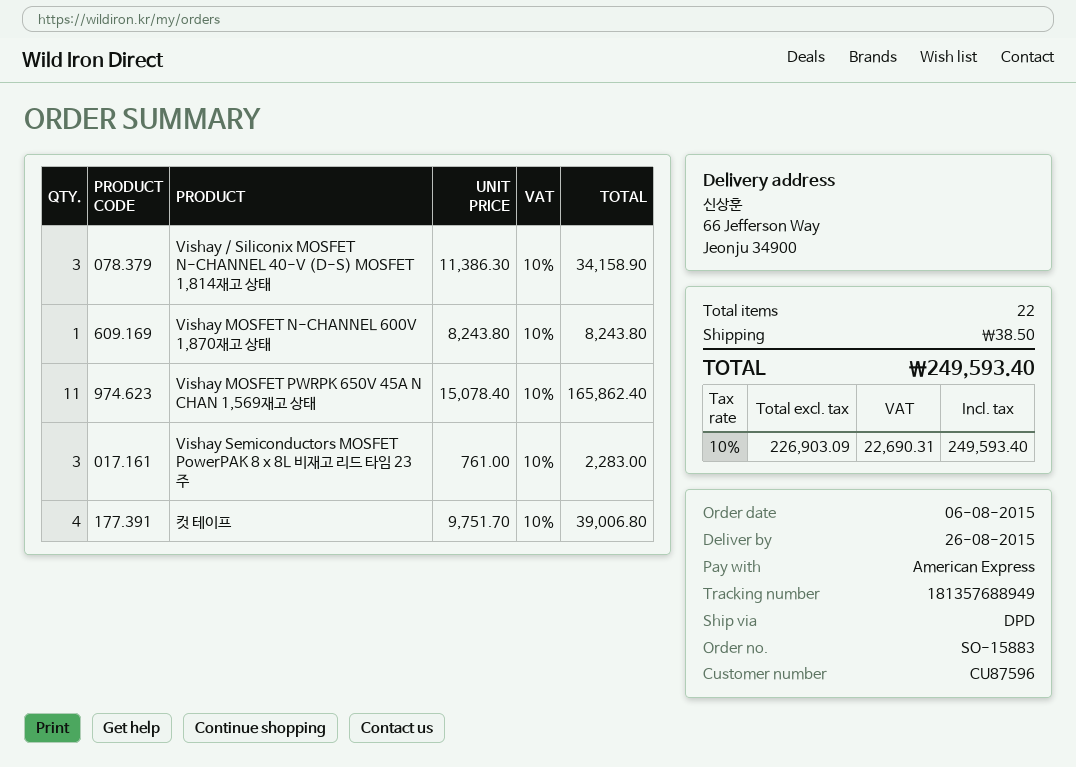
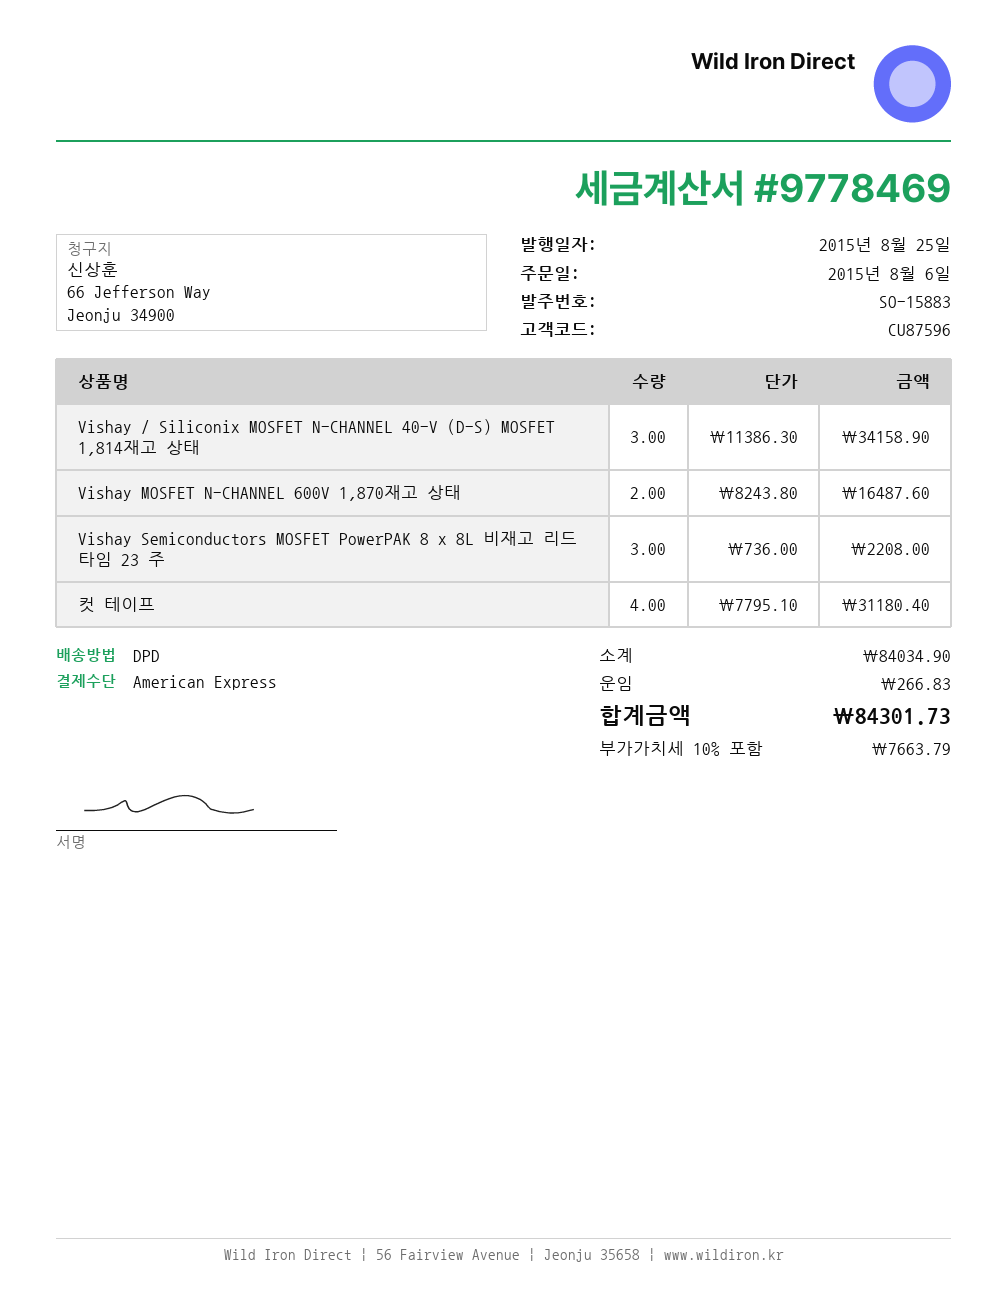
Vishay MOSFET N-CHANNEL 600V 1,870재고 상태: 1 x 8243.80 = 8243.80 -> 2 x 8243.80 = 16487.60
Vishay MOSFET PWRPK 650V 45A N CHAN 1,569재고 상태: 11 x 15078.40 = 165862.40 -> none
Vishay Semiconductors MOSFET PowerPAK 8 x 8L 비재고 리드 타임 23 주: 3 x 761.00 = 2283.00 -> 3 x 736.00 = 2208.00
컷 테이프: 4 x 9751.70 = 39006.80 -> 4 x 7795.10 = 31180.40
shipping: 38.50 -> 266.83
tax: 10% = 22690.31 -> 10% = 7663.79
total: 249593.40 -> 84301.73

